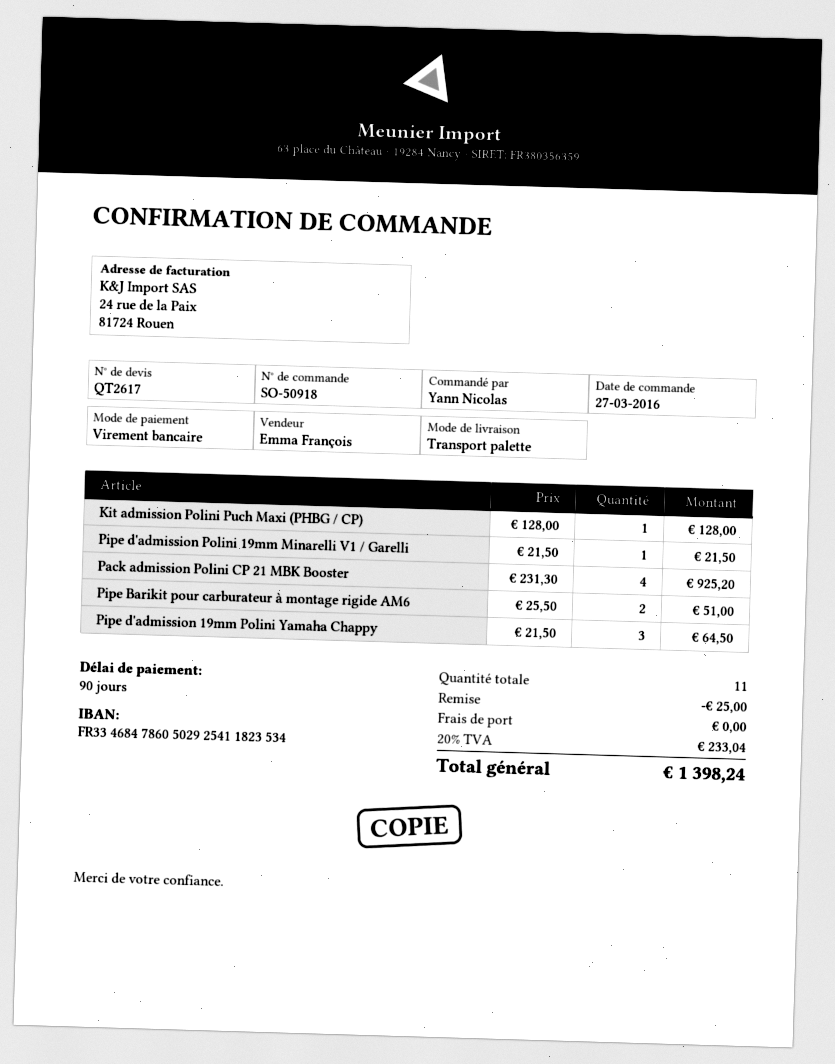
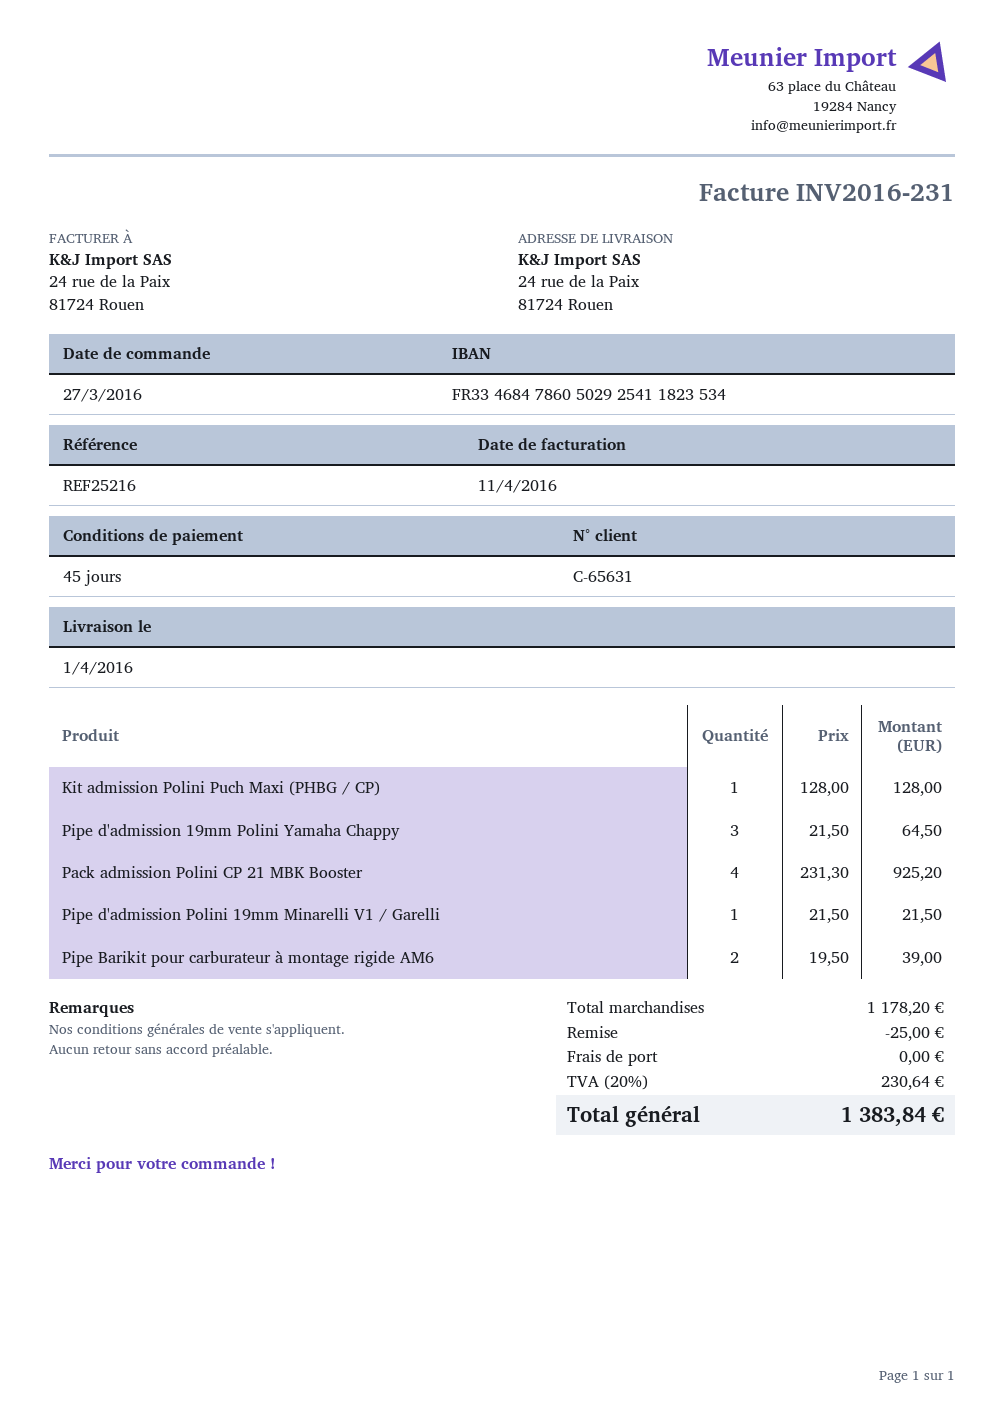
payment terms: 90 days -> 45 days
Pipe Barikit pour carburateur à montage rigide AM6: 2 x 25.50 = 51.00 -> 2 x 19.50 = 39.00
tax: 20% = 233.04 -> 20% = 230.64
total: 1398.24 -> 1383.84

